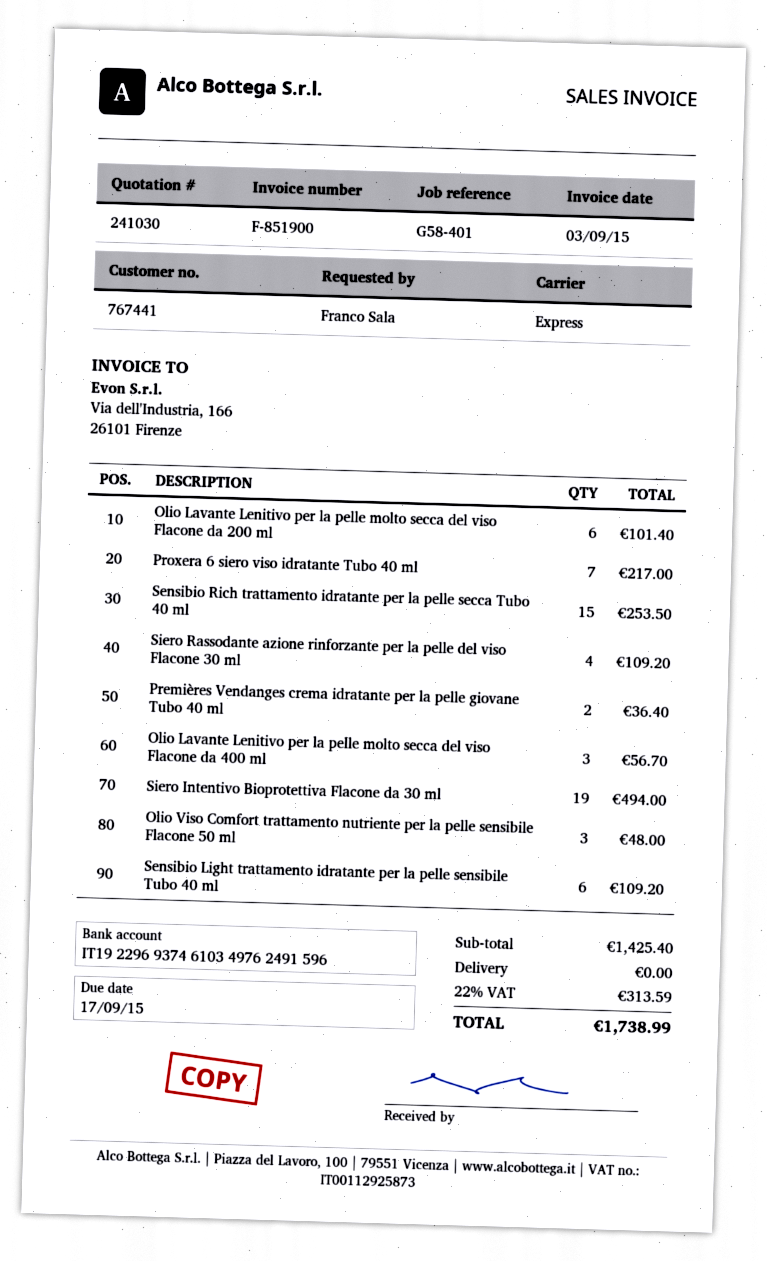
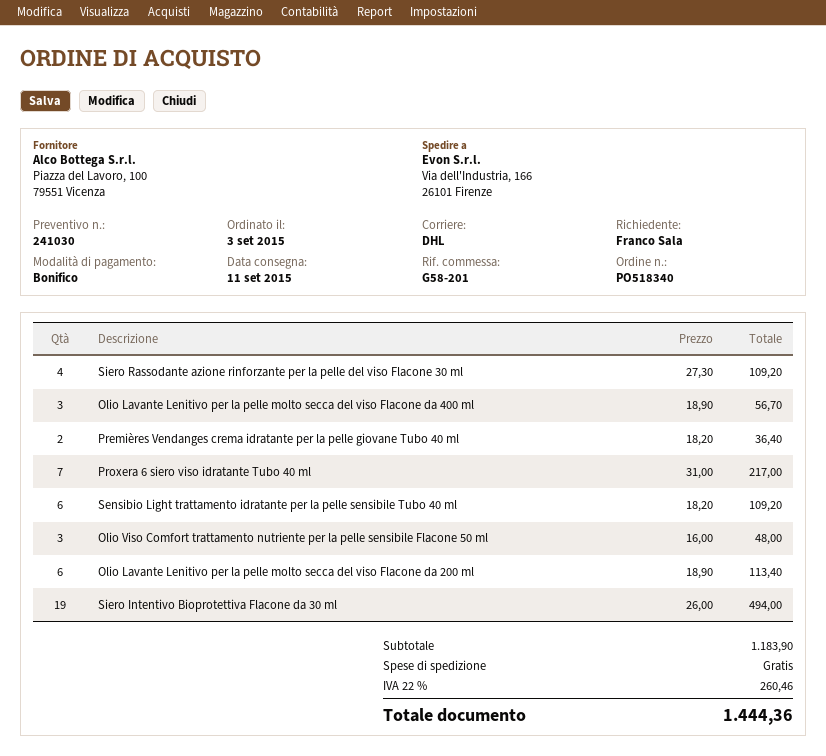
reference: G58-401 -> G58-201
shipping method: express -> DHL
Olio Lavante Lenitivo per la pelle molto secca del viso Flacone da 200 ml: 6 for 101.40 -> 6 for 113.40
Sensibio Rich trattamento idratante per la pelle secca Tubo 40 ml: 15 for 253.50 -> none
subtotal: 1425.40 -> 1183.90
tax: 22% = 313.59 -> 22% = 260.46
total: 1738.99 -> 1444.36

